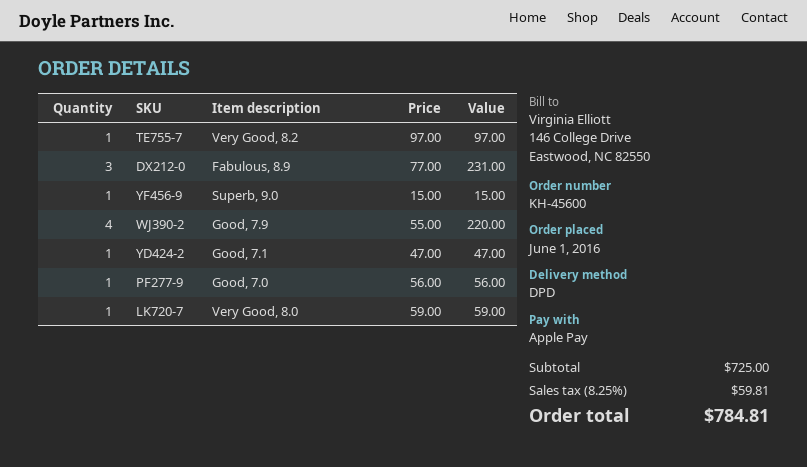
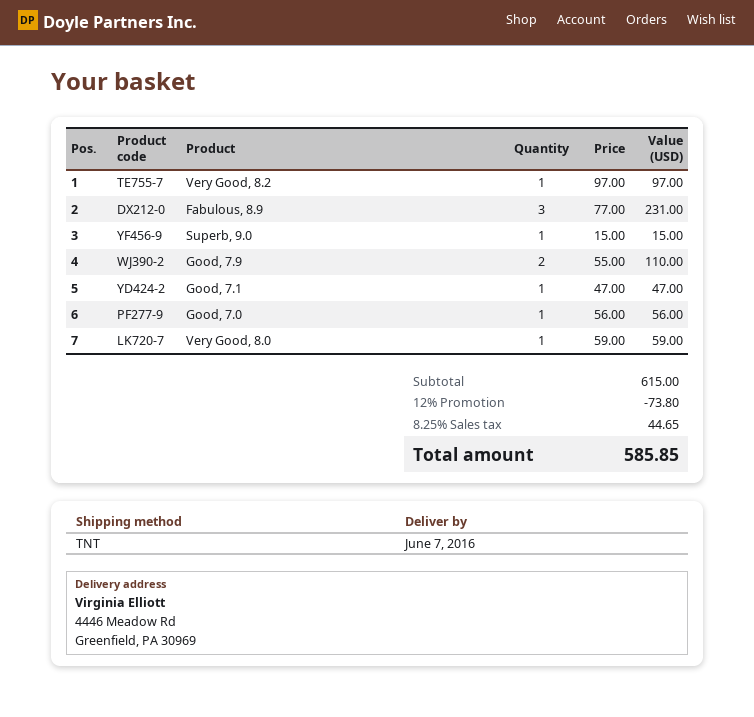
shipping method: DPD -> TNT
Good, 7.9: 4 x 55.00 = 220.00 -> 2 x 55.00 = 110.00
subtotal: 725.00 -> 615.00
discount: none -> 12% = 73.80
tax: 8.25% = 59.81 -> 8.25% = 44.65
total: 784.81 -> 585.85

